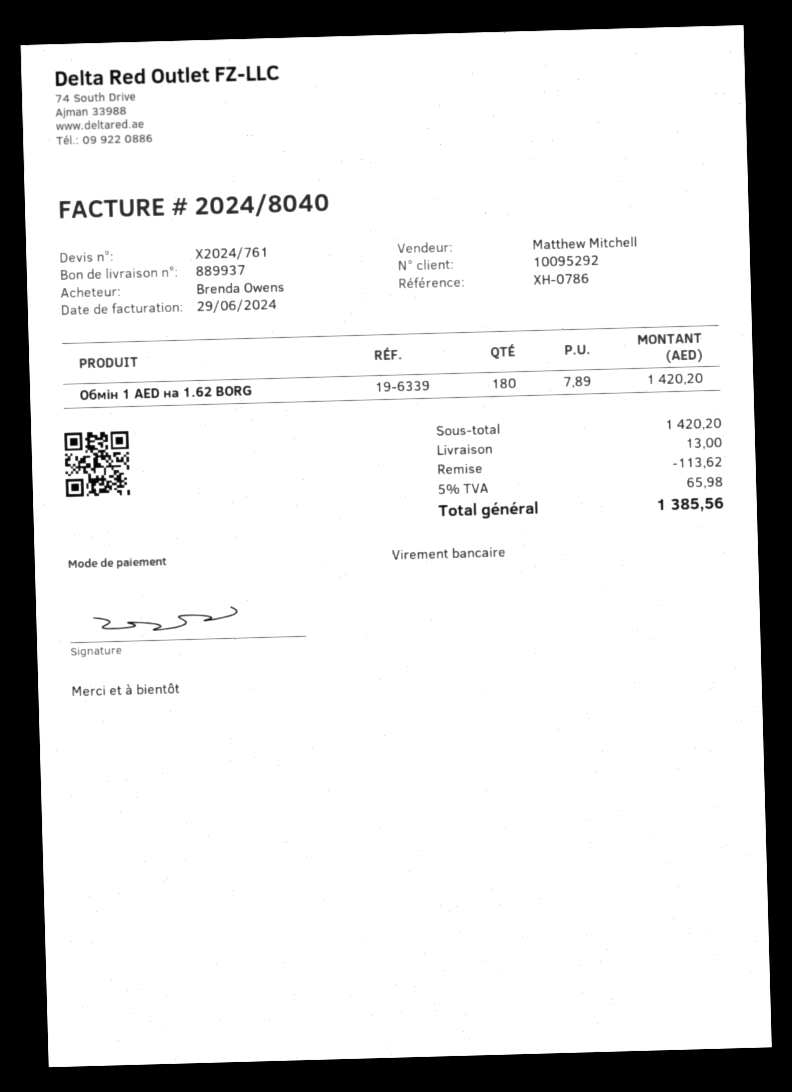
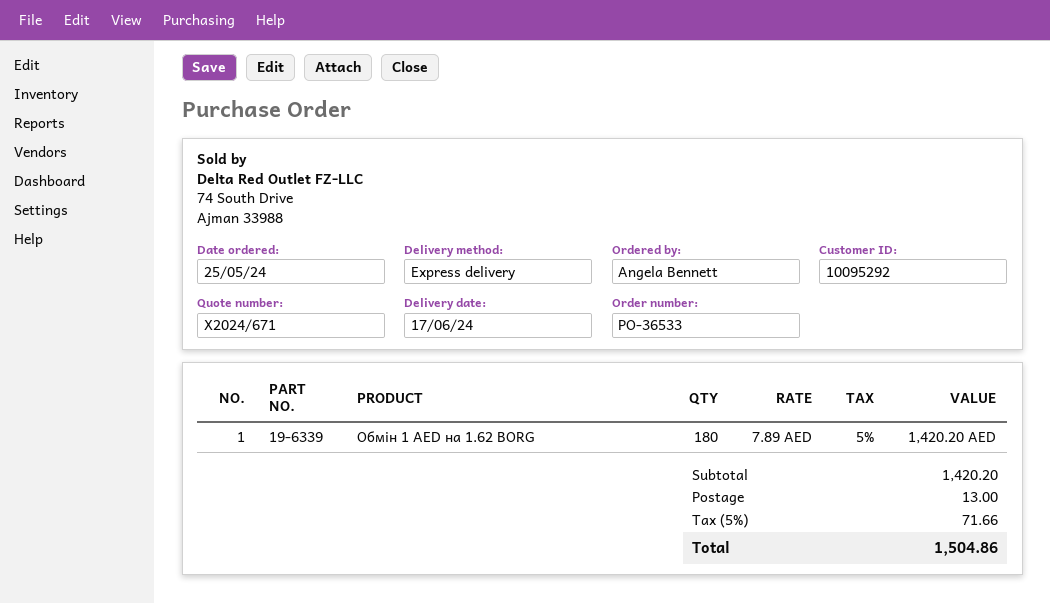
quote number: X2024/761 -> X2024/671
ordered by: Brenda Owens -> Angela Bennett
discount: 113.62 -> none
tax: 5% = 65.98 -> 5% = 71.66
total: 1385.56 -> 1504.86

